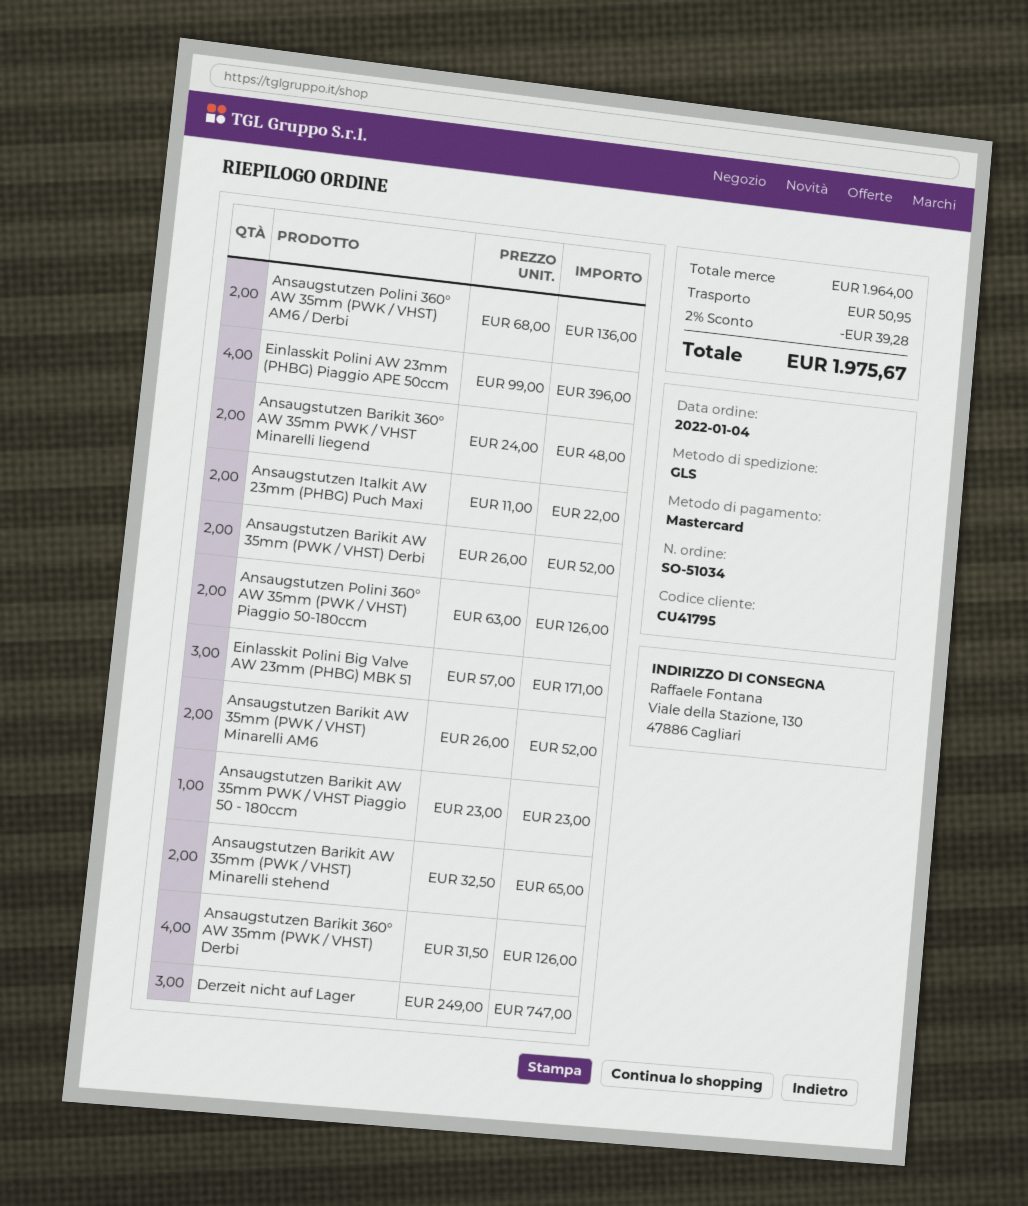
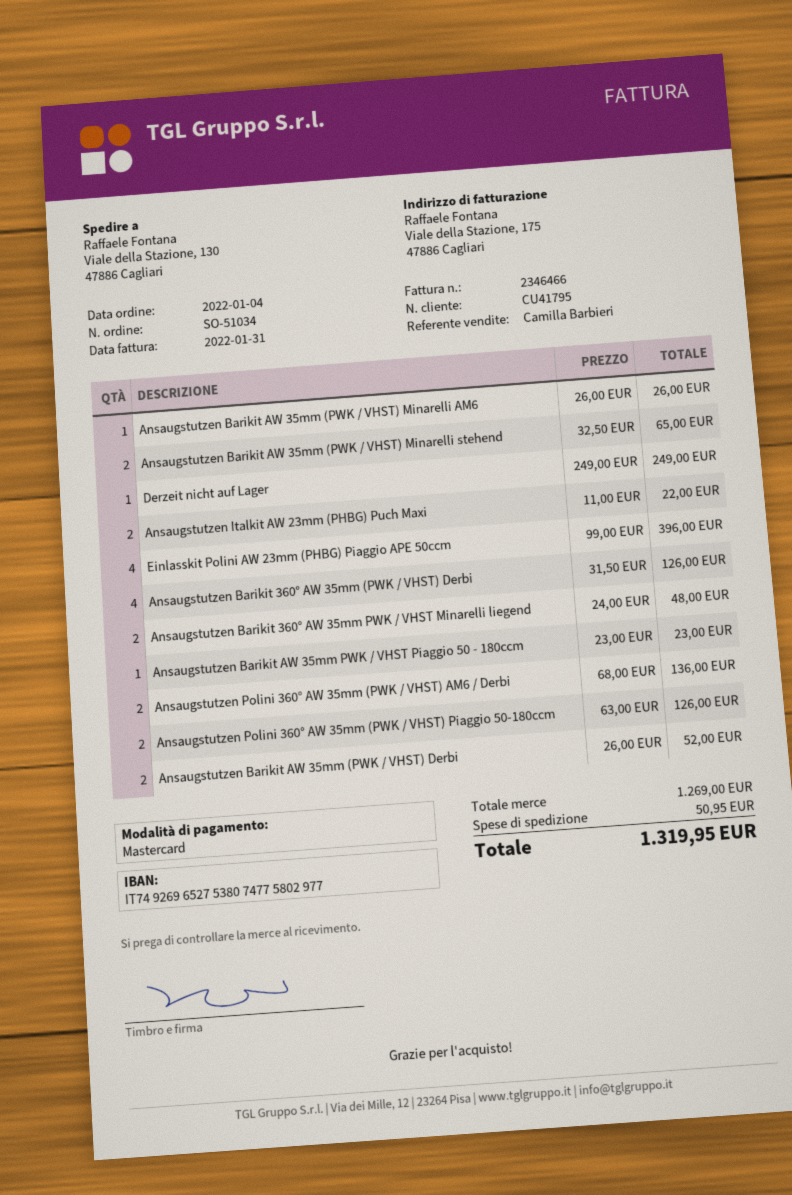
Einlasskit Polini Big Valve AW 23mm (PHBG) MBK 51: 3 x 57.00 = 171.00 -> none
Ansaugstutzen Barikit AW 35mm (PWK / VHST) Minarelli AM6: 2 x 26.00 = 52.00 -> 1 x 26.00 = 26.00
Derzeit nicht auf Lager: 3 x 249.00 = 747.00 -> 1 x 249.00 = 249.00
subtotal: 1964.00 -> 1269.00
discount: 2% = 39.28 -> none
total: 1975.67 -> 1319.95

